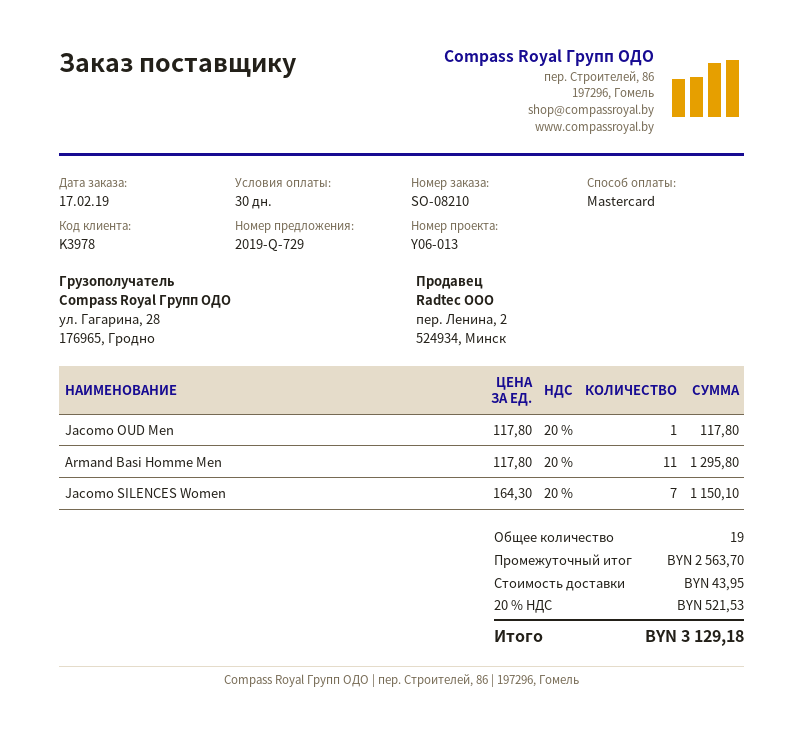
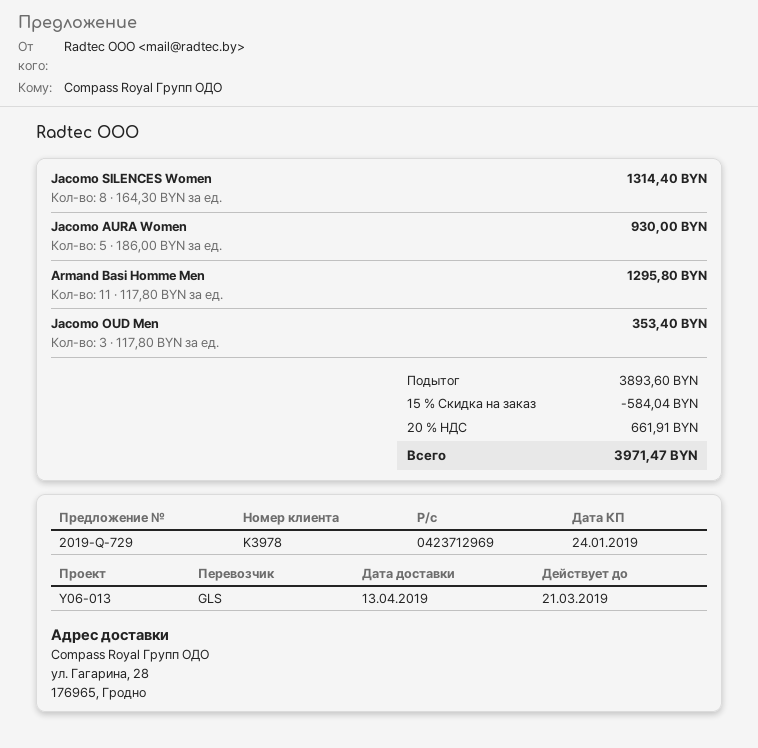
Jacomo OUD Men: 1 x 117.80 = 117.80 -> 3 x 117.80 = 353.40
Jacomo SILENCES Women: 7 x 164.30 = 1150.10 -> 8 x 164.30 = 1314.40
Jacomo AURA Women: none -> 5 x 186.00 = 930.00
subtotal: 2563.70 -> 3893.60
discount: none -> 15% = 584.04
shipping: 43.95 -> none
tax: 20% = 521.53 -> 20% = 661.91
total: 3129.18 -> 3971.47

